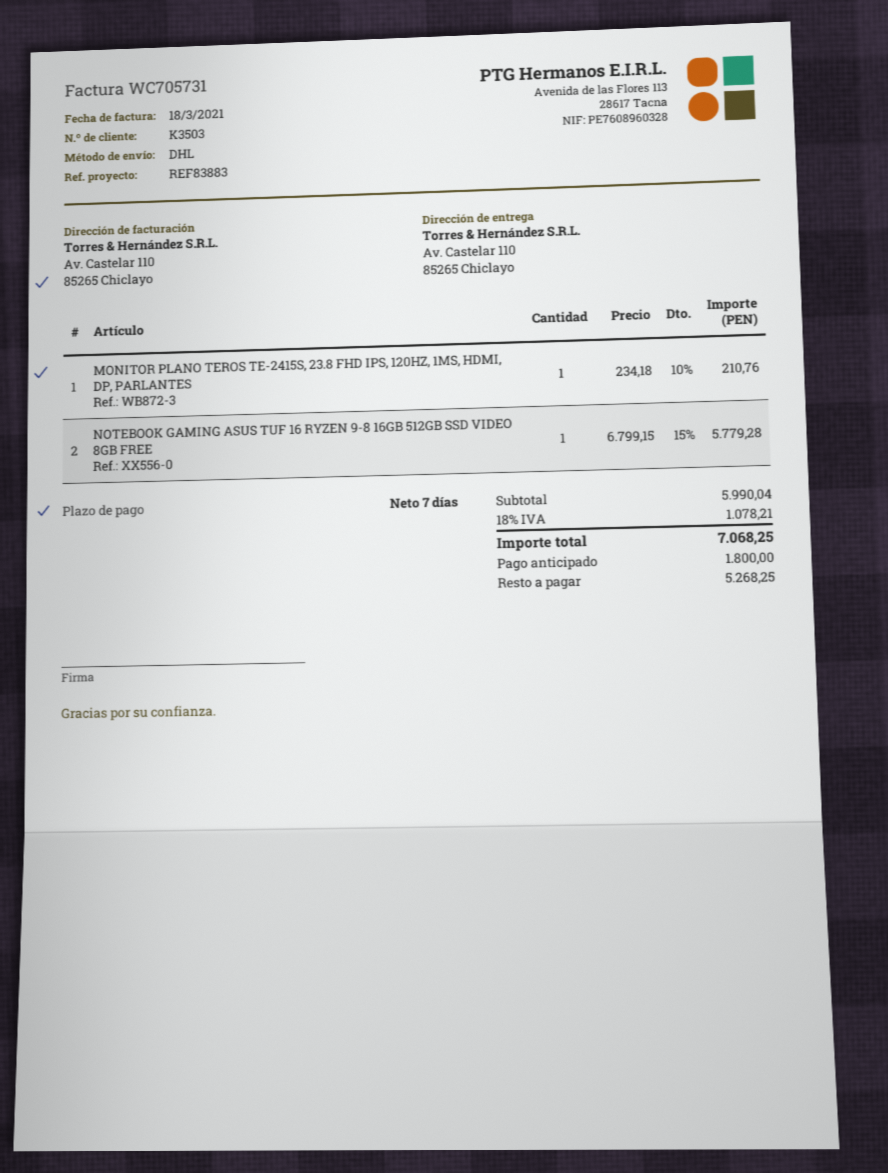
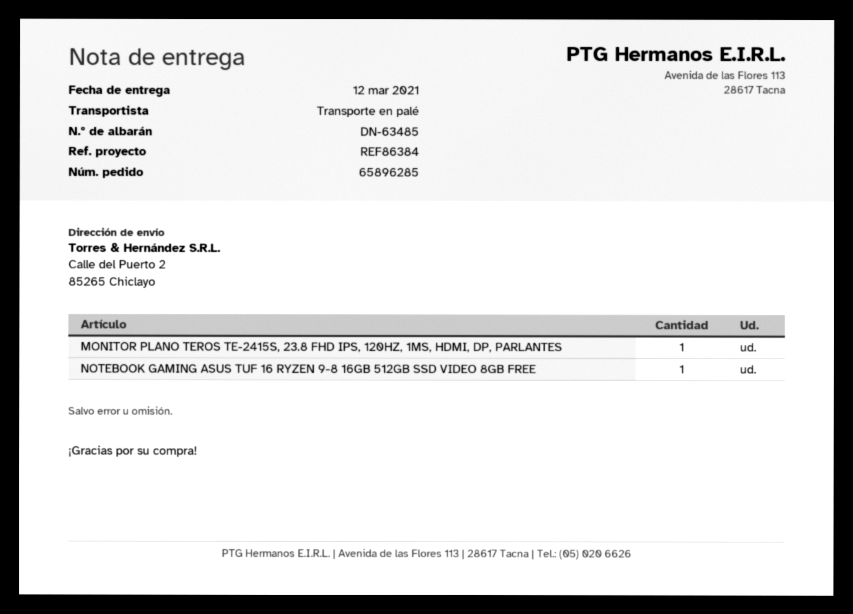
reference: REF83883 -> REF86384
shipping method: DHL -> pallet freight
ship to: Av. Castelar 110, 85265 Chiclayo -> Calle del Puerto 2, 85265 Chiclayo

